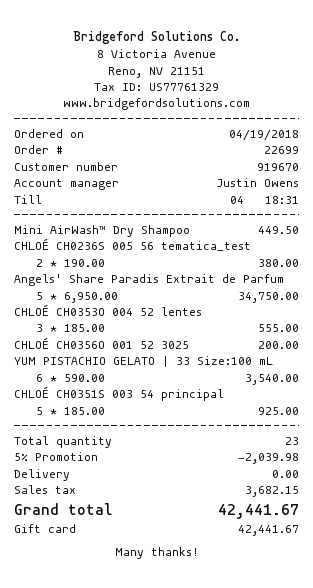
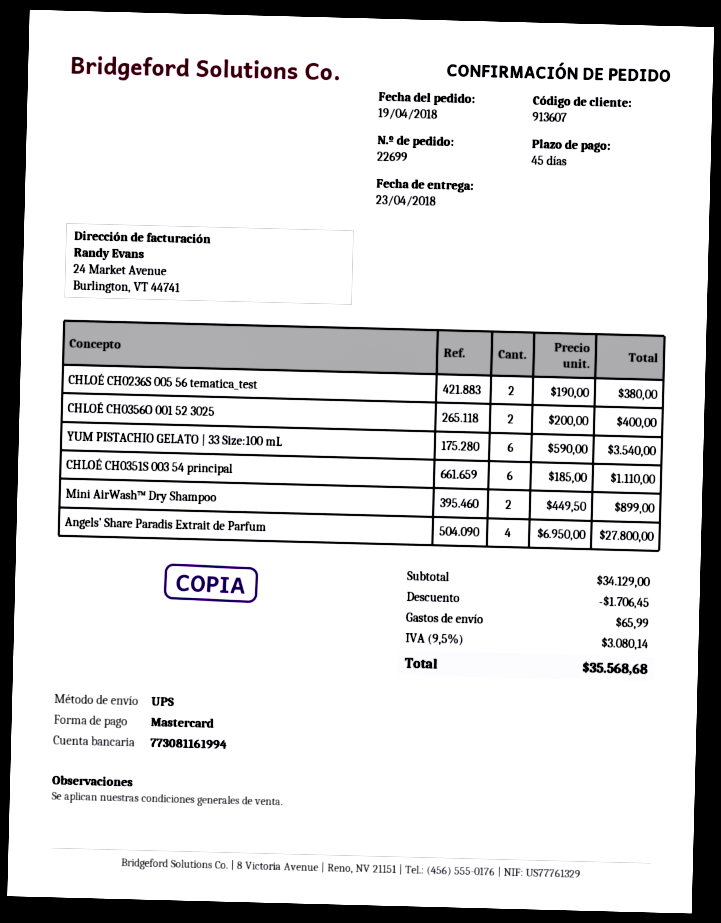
customer number: 919670 -> 913607
payment method: gift card -> Mastercard
Mini AirWash™ Dry Shampoo: 1 x 449.50 = 449.50 -> 2 x 449.50 = 899.00
Angels' Share Paradis Extrait de Parfum: 5 x 6950.00 = 34750.00 -> 4 x 6950.00 = 27800.00
CHLOÉ CH0353O 004 52 lentes: 3 x 185.00 = 555.00 -> none
CHLOÉ CH0356O 001 52 3025: 1 x 200.00 = 200.00 -> 2 x 200.00 = 400.00
CHLOÉ CH0351S 003 54 principal: 5 x 185.00 = 925.00 -> 6 x 185.00 = 1110.00
discount: 2039.98 -> 1706.45
shipping: 0.00 -> 65.99
tax: 3682.15 -> 3080.14
total: 42441.67 -> 35568.68

